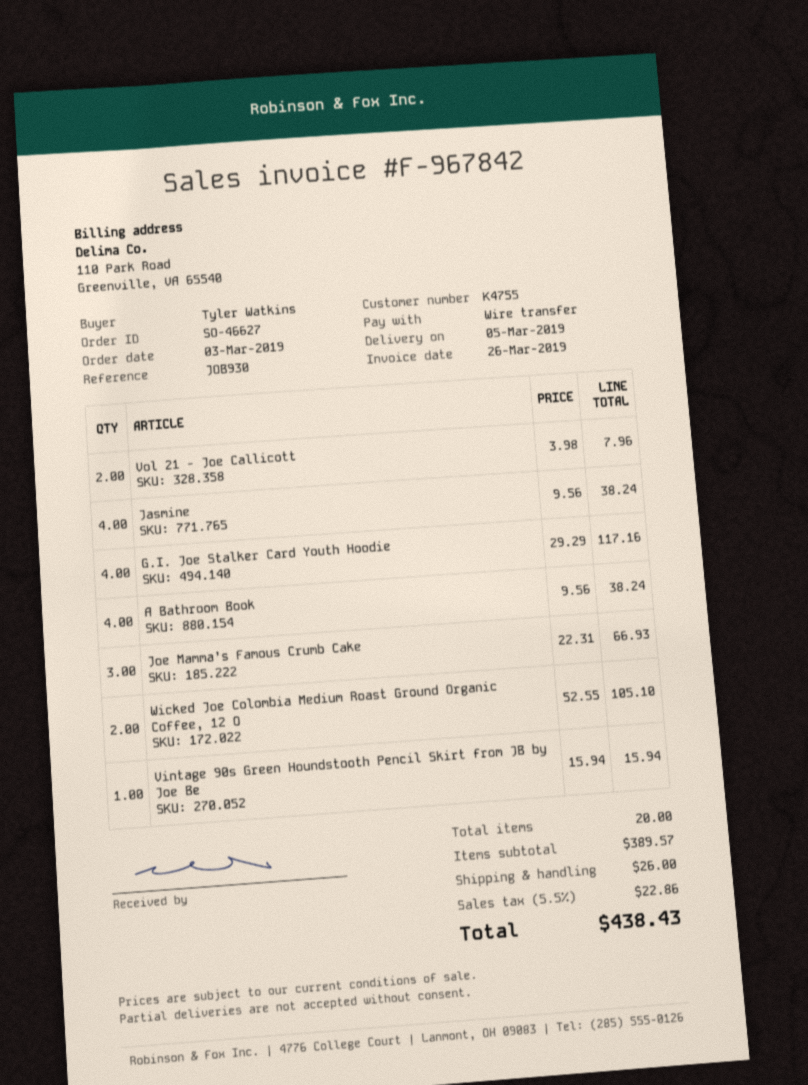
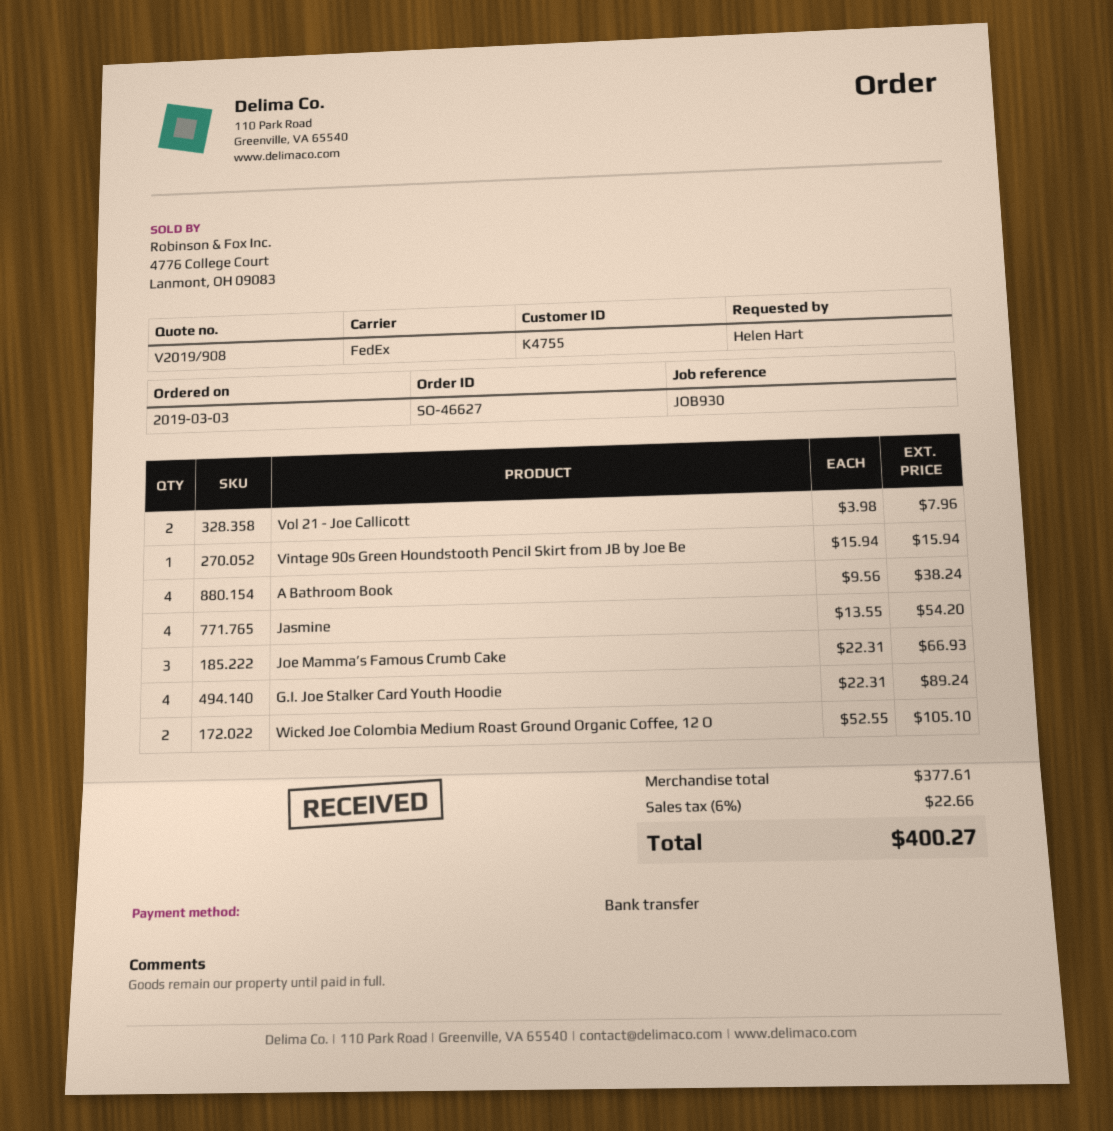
ordered by: Tyler Watkins -> Helen Hart
Jasmine: 4 x 9.56 = 38.24 -> 4 x 13.55 = 54.20
G.I. Joe Stalker Card Youth Hoodie: 4 x 29.29 = 117.16 -> 4 x 22.31 = 89.24
subtotal: 389.57 -> 377.61
shipping: 26.00 -> none
tax: 5.5% = 22.86 -> 6% = 22.66
total: 438.43 -> 400.27

